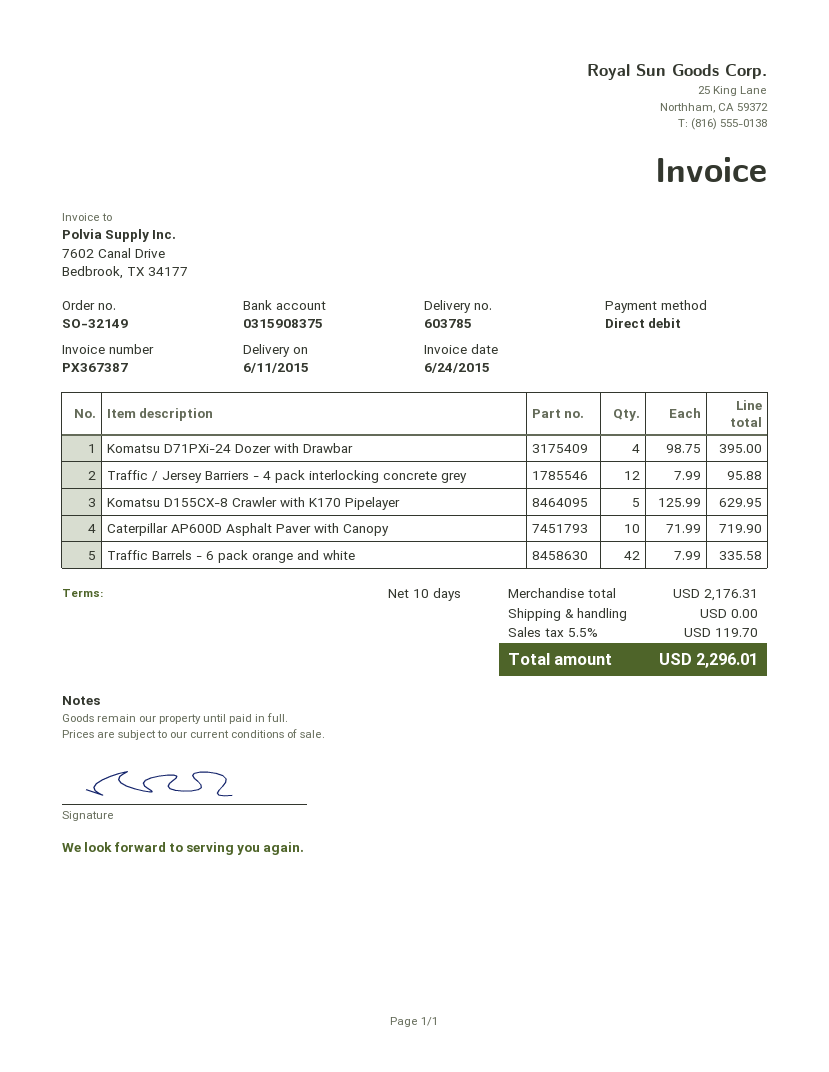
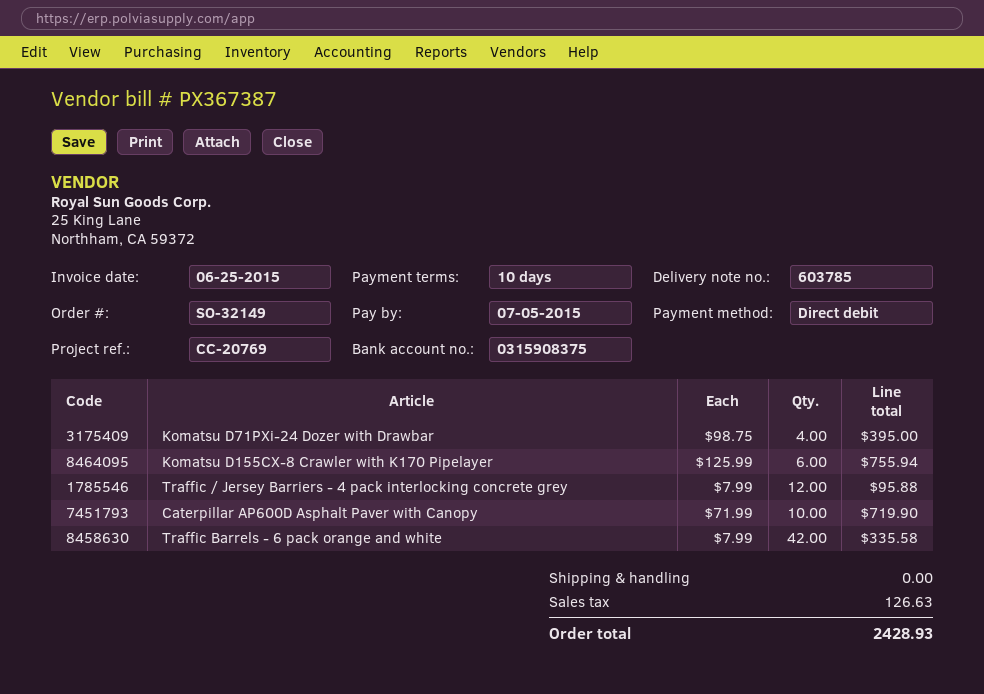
invoice date: 2015-06-24 -> 2015-06-25
Komatsu D155CX-8 Crawler with K170 Pipelayer: 5 x 125.99 = 629.95 -> 6 x 125.99 = 755.94
tax: 119.70 -> 126.63
total: 2296.01 -> 2428.93

